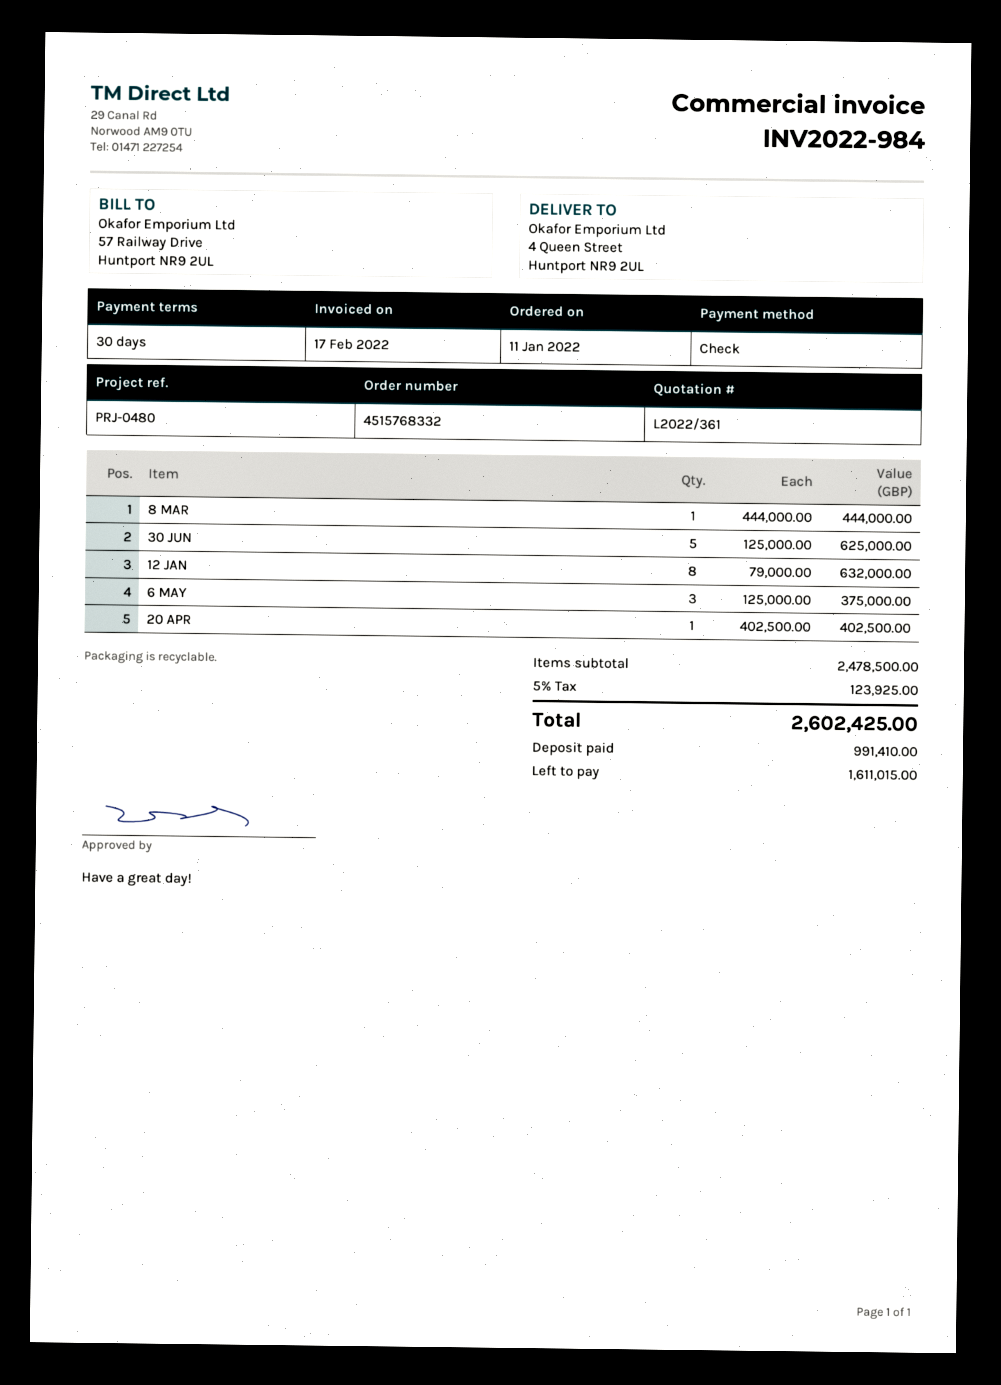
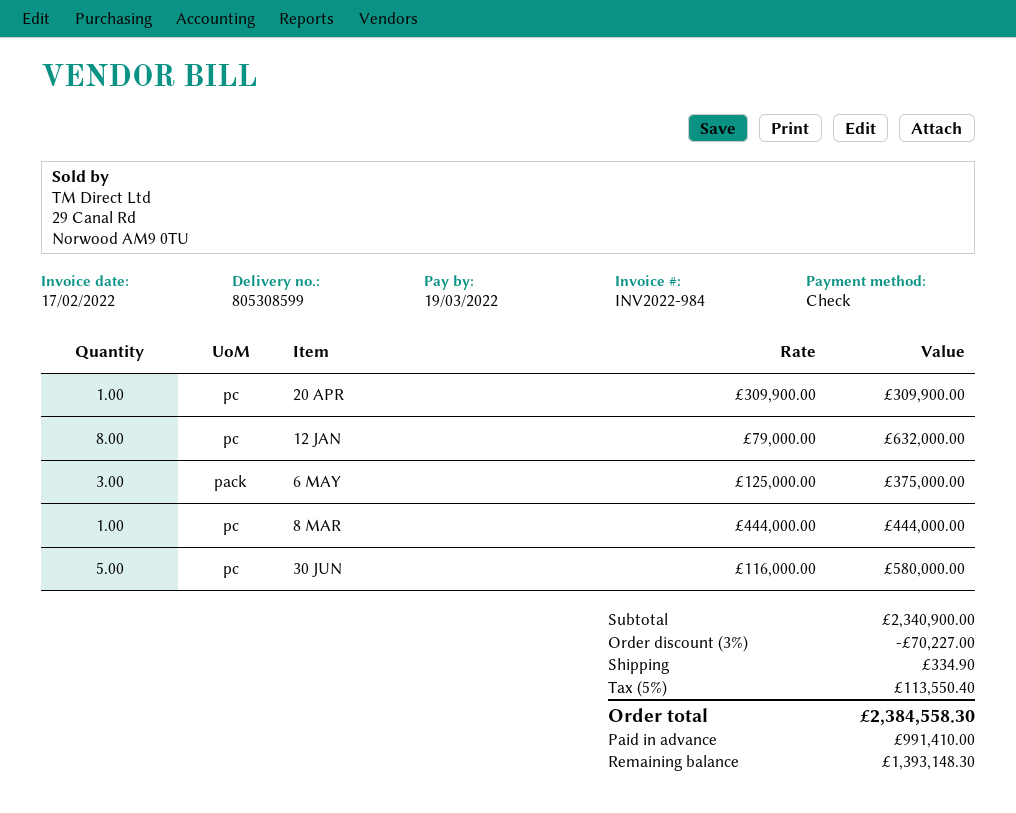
30 JUN: 5 x 125000.00 = 625000.00 -> 5 x 116000.00 = 580000.00
20 APR: 1 x 402500.00 = 402500.00 -> 1 x 309900.00 = 309900.00
subtotal: 2478500.00 -> 2340900.00
discount: none -> 3% = 70227.00
shipping: none -> 334.90
tax: 5% = 123925.00 -> 5% = 113550.40
total: 2602425.00 -> 2384558.30
balance: 1611015.00 -> 1393148.30

